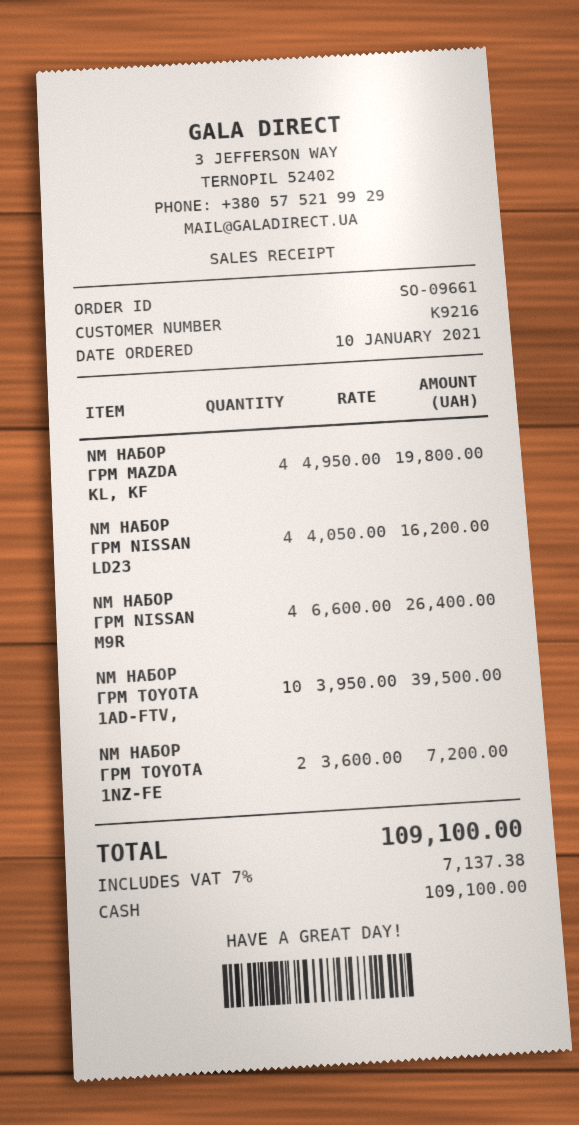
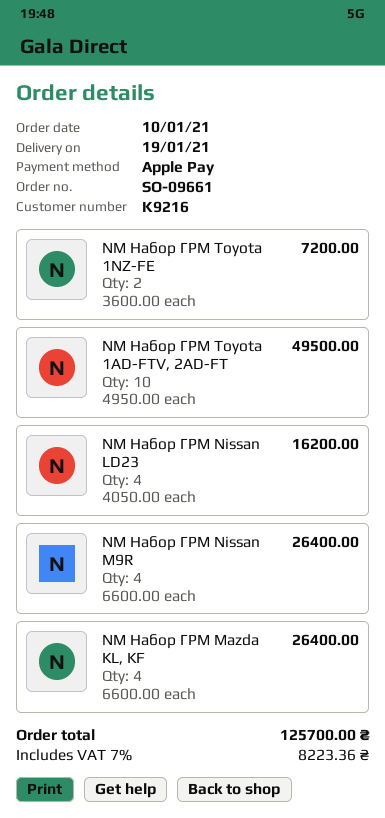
payment method: cash -> Apple Pay
NM НАБОР ГРМ MAZDA KL, KF: 4 x 4950.00 = 19800.00 -> 4 x 6600.00 = 26400.00
NM НАБОР ГРМ TOYOTA 1AD-FTV,: 10 x 3950.00 = 39500.00 -> 10 x 4950.00 = 49500.00
tax: 7% = 7137.38 -> 7% = 8223.36
total: 109100.00 -> 125700.00

